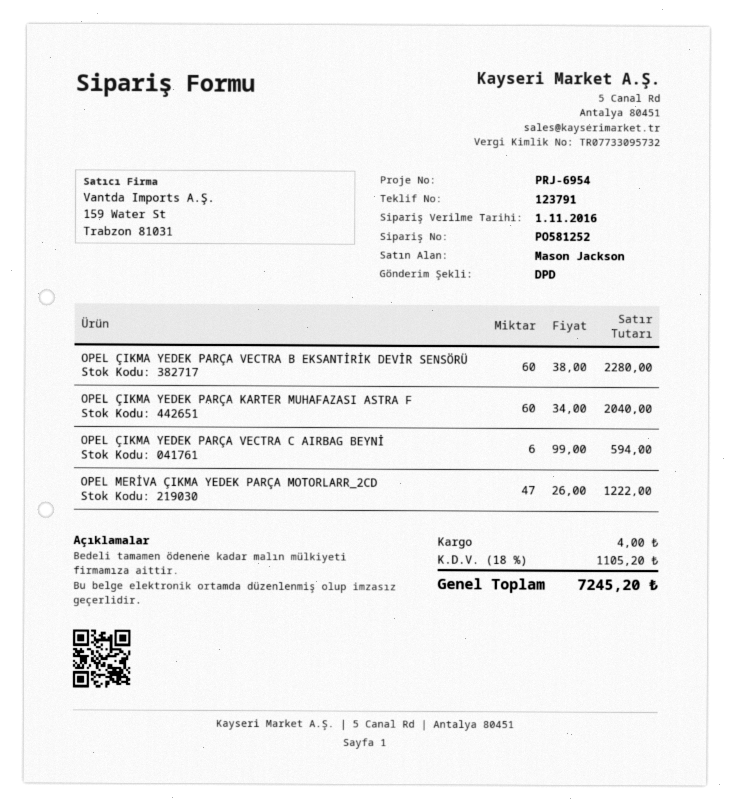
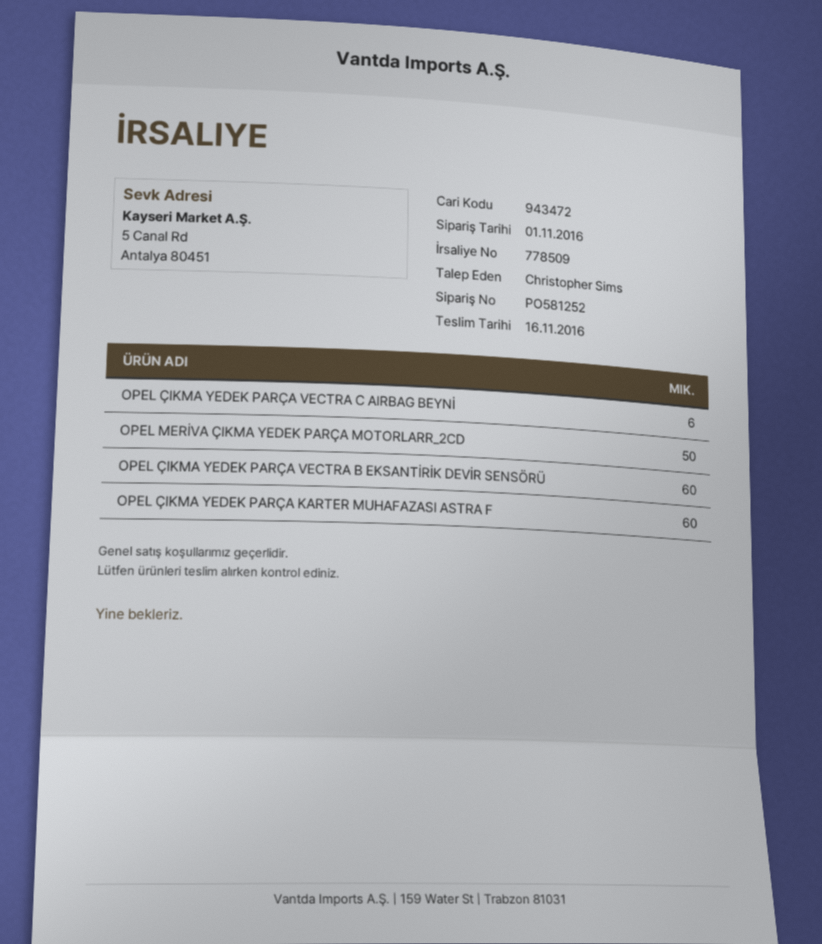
ordered by: Mason Jackson -> Christopher Sims
OPEL MERİVA ÇIKMA YEDEK PARÇA MOTORLARR_2CD: 47 -> 50

